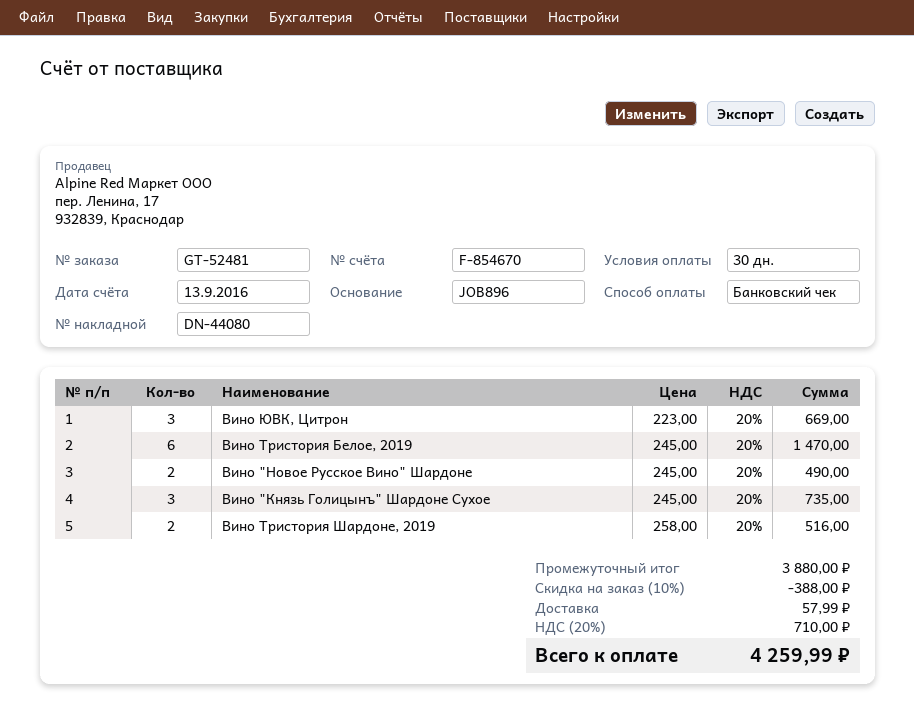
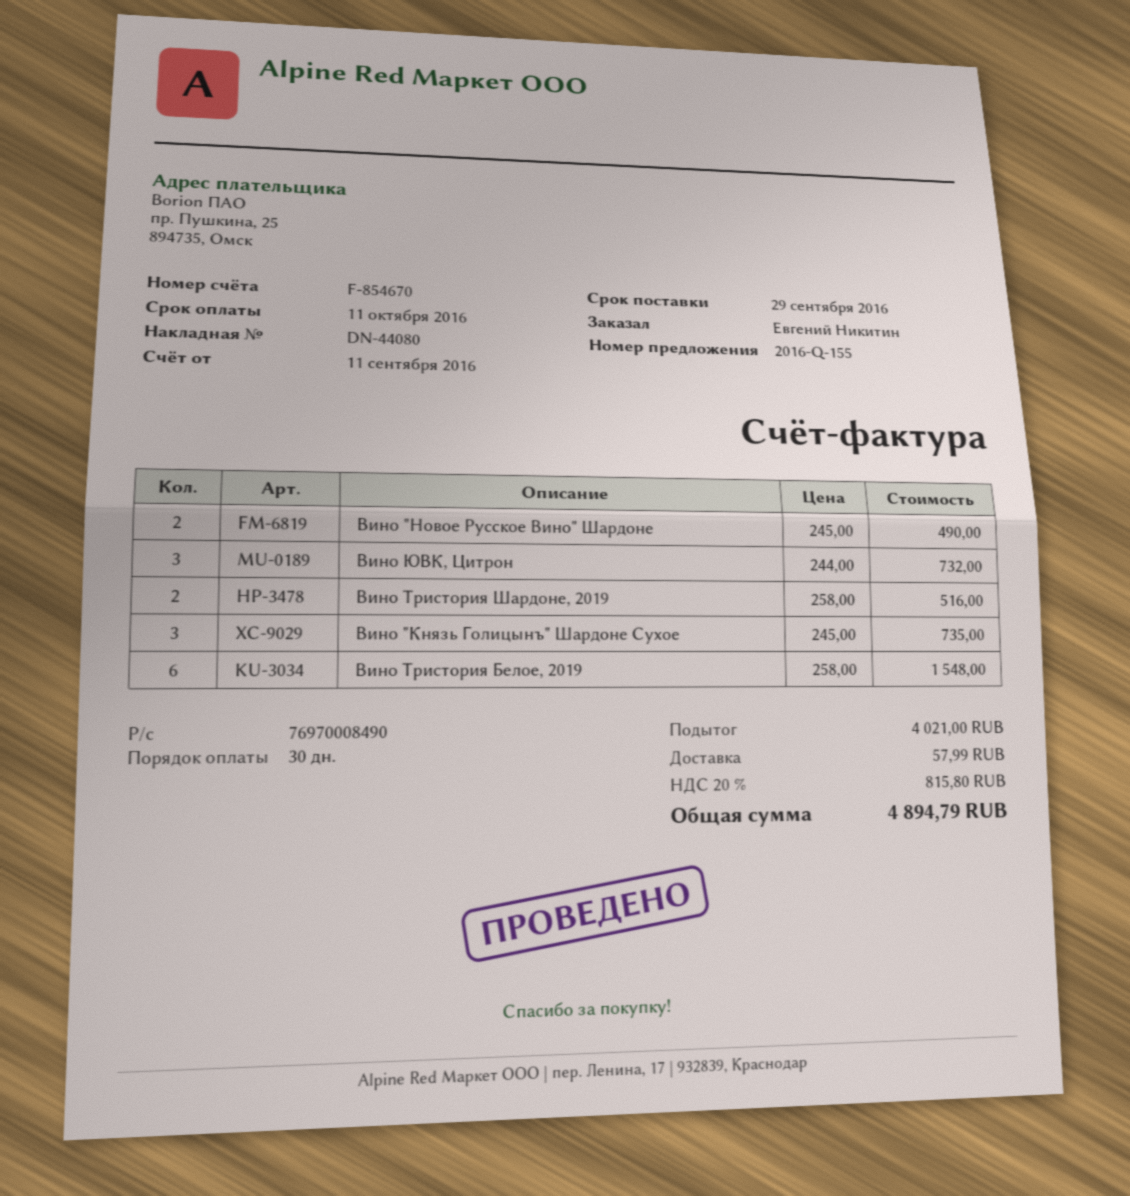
invoice date: 2016-09-13 -> 2016-09-11
Вино ЮВК, Цитрон: 3 x 223.00 = 669.00 -> 3 x 244.00 = 732.00
Вино Тристория Белое, 2019: 6 x 245.00 = 1470.00 -> 6 x 258.00 = 1548.00
subtotal: 3880.00 -> 4021.00
discount: 10% = 388.00 -> none
tax: 20% = 710.00 -> 20% = 815.80
total: 4259.99 -> 4894.79

